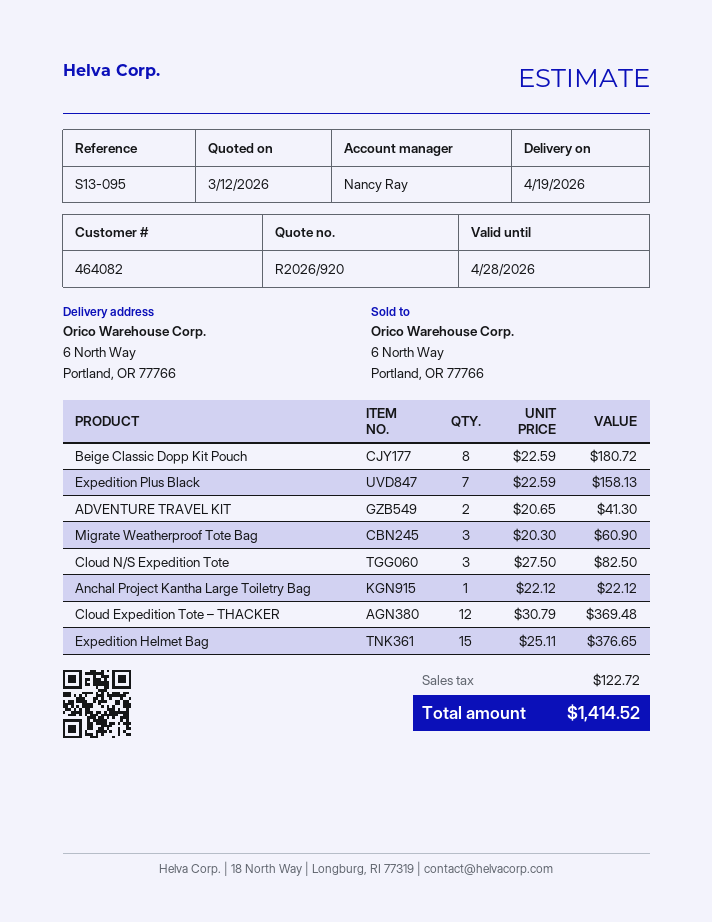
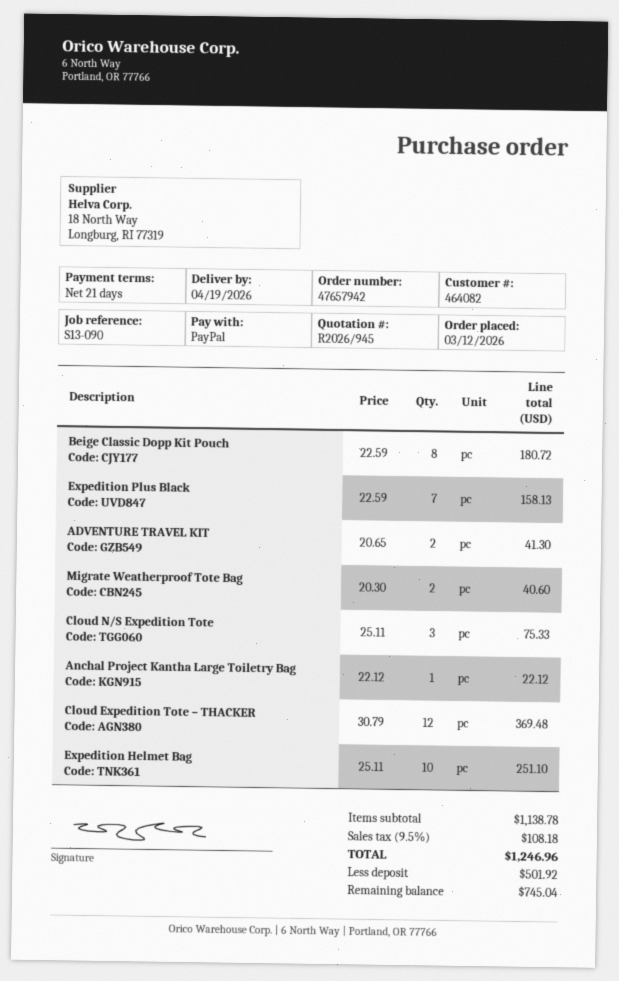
quote number: R2026/920 -> R2026/945
reference: S13-095 -> S13-090
Migrate Weatherproof Tote Bag: 3 x 20.30 = 60.90 -> 2 x 20.30 = 40.60
Cloud N/S Expedition Tote: 3 x 27.50 = 82.50 -> 3 x 25.11 = 75.33
Expedition Helmet Bag: 15 x 25.11 = 376.65 -> 10 x 25.11 = 251.10
tax: 122.72 -> 108.18
total: 1414.52 -> 1246.96

